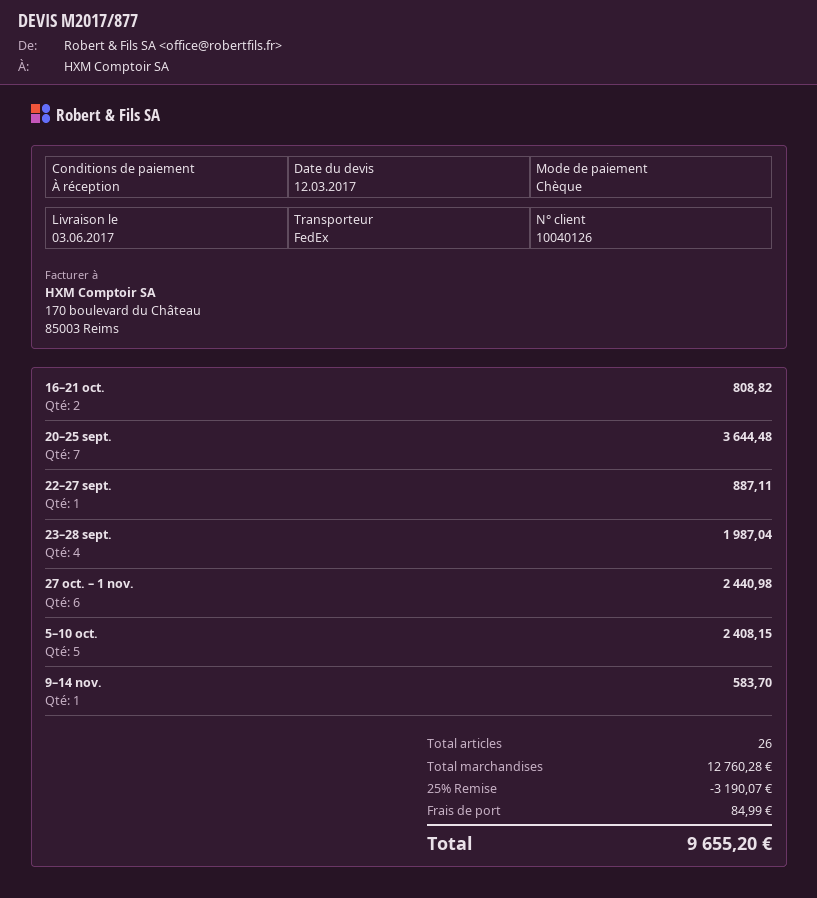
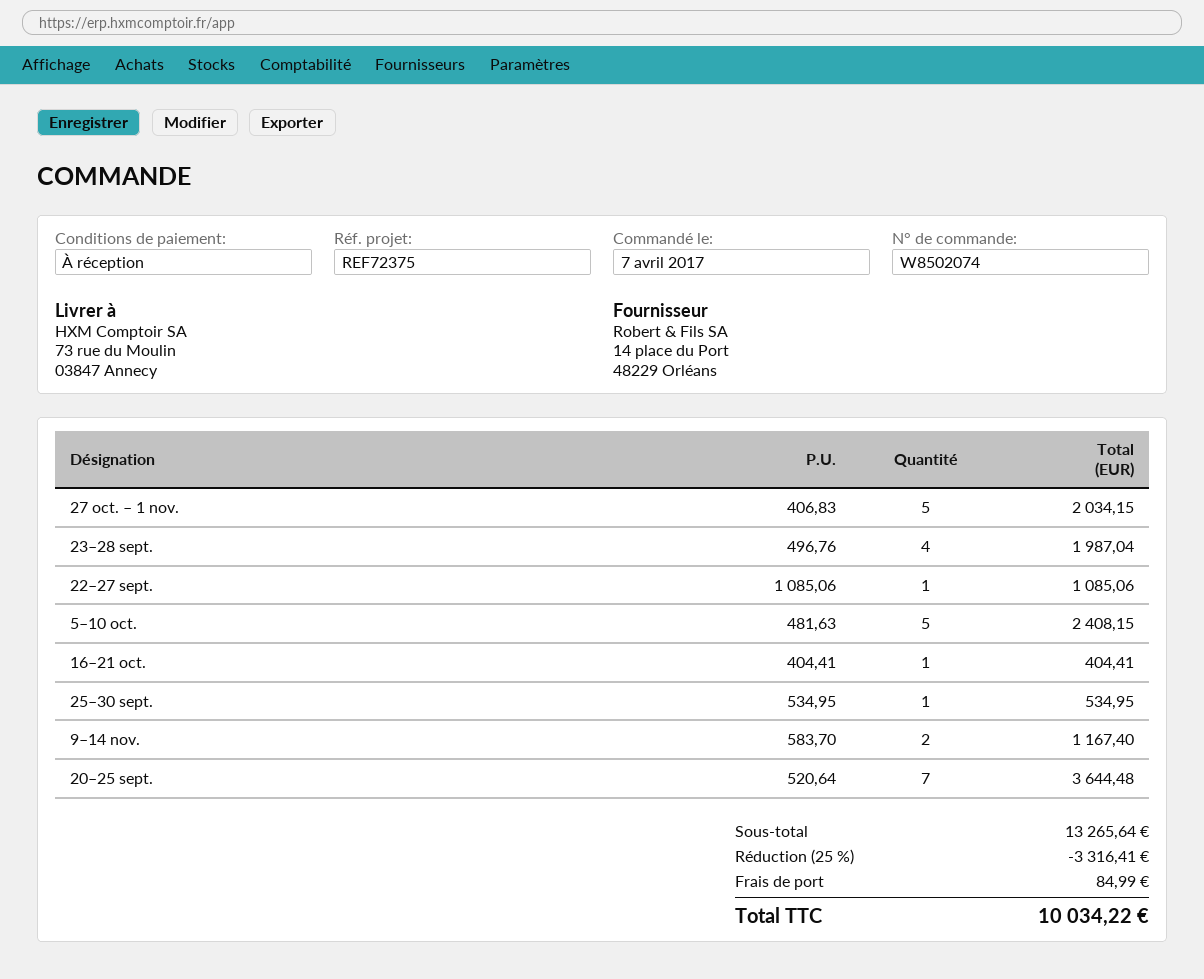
16–21 oct.: 2 for 808.82 -> 1 for 404.41
22–27 sept.: 1 for 887.11 -> 1 for 1085.06
27 oct. – 1 nov.: 6 for 2440.98 -> 5 for 2034.15
9–14 nov.: 1 for 583.70 -> 2 for 1167.40
25–30 sept.: none -> 1 for 534.95
subtotal: 12760.28 -> 13265.64
discount: 25% = 3190.07 -> 25% = 3316.41
total: 9655.20 -> 10034.22

